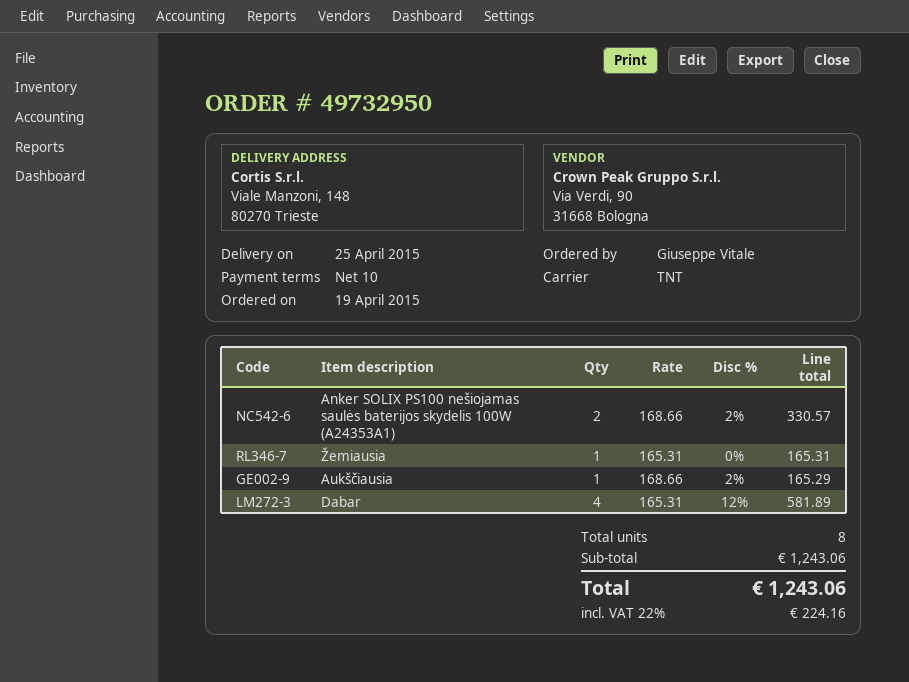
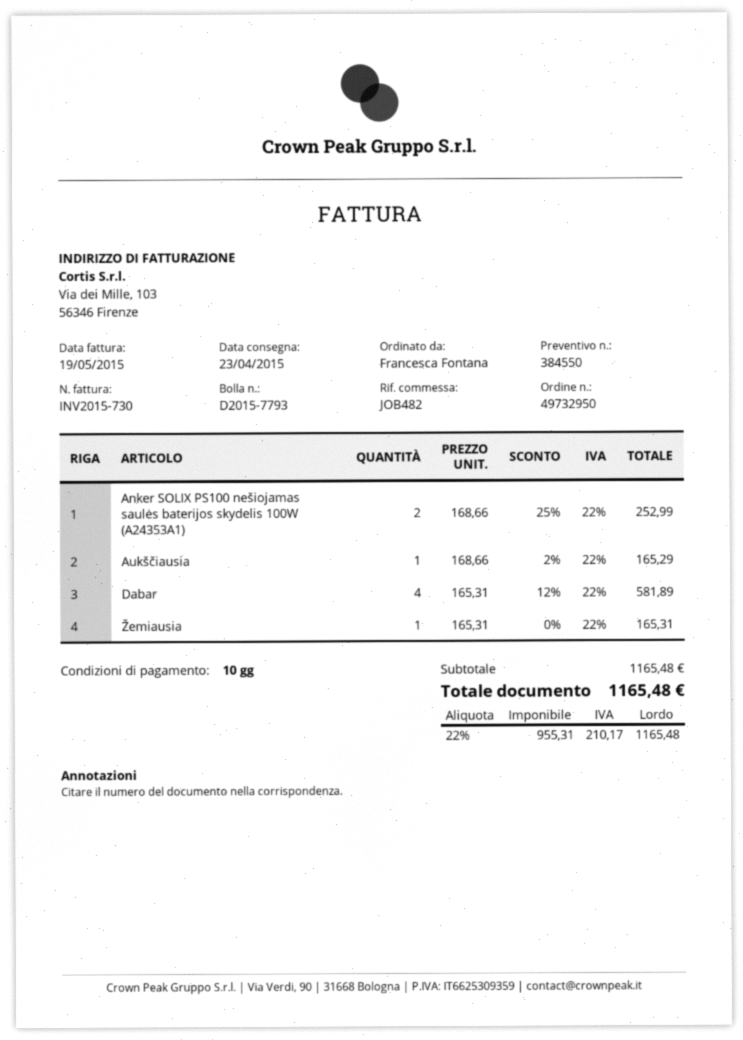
delivery date: 2015-04-25 -> 2015-04-23
ordered by: Giuseppe Vitale -> Francesca Fontana
Anker SOLIX PS100 nešiojamas saulės baterijos skydelis 100W (A24353A1): 2 x 168.66 - 2% = 330.57 -> 2 x 168.66 - 25% = 252.99
subtotal: 1243.06 -> 1165.48
tax: 22% = 224.16 -> 22% = 210.17
total: 1243.06 -> 1165.48

